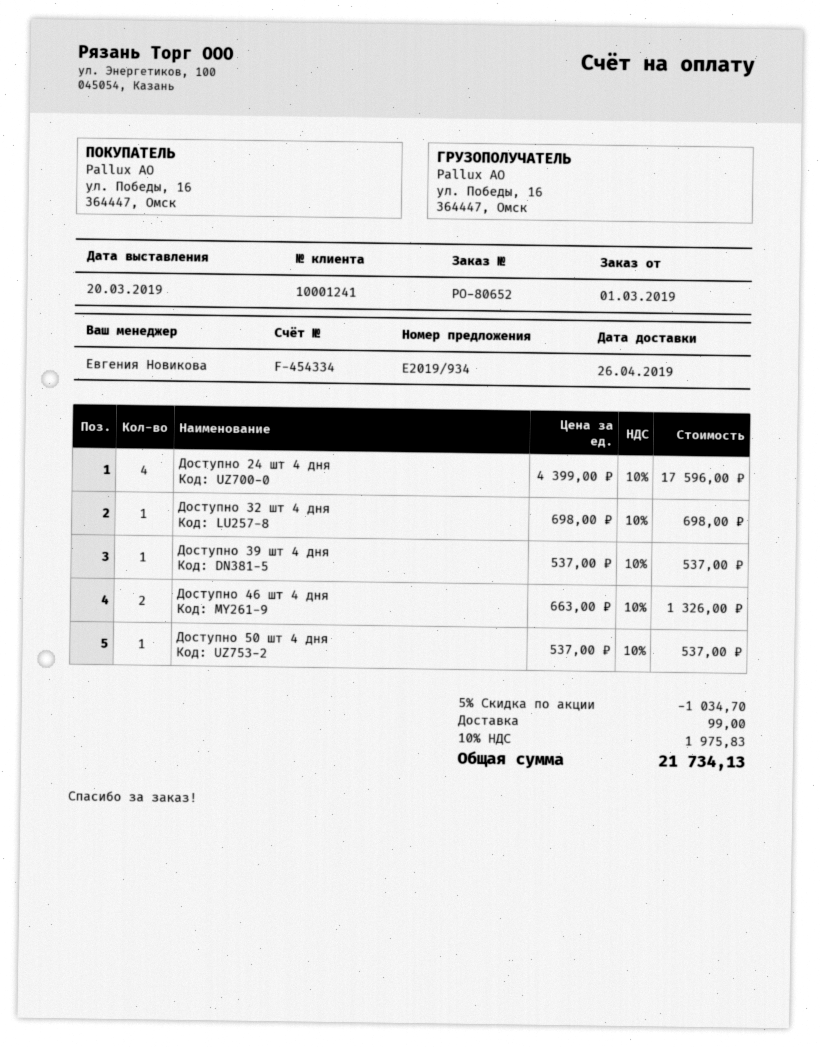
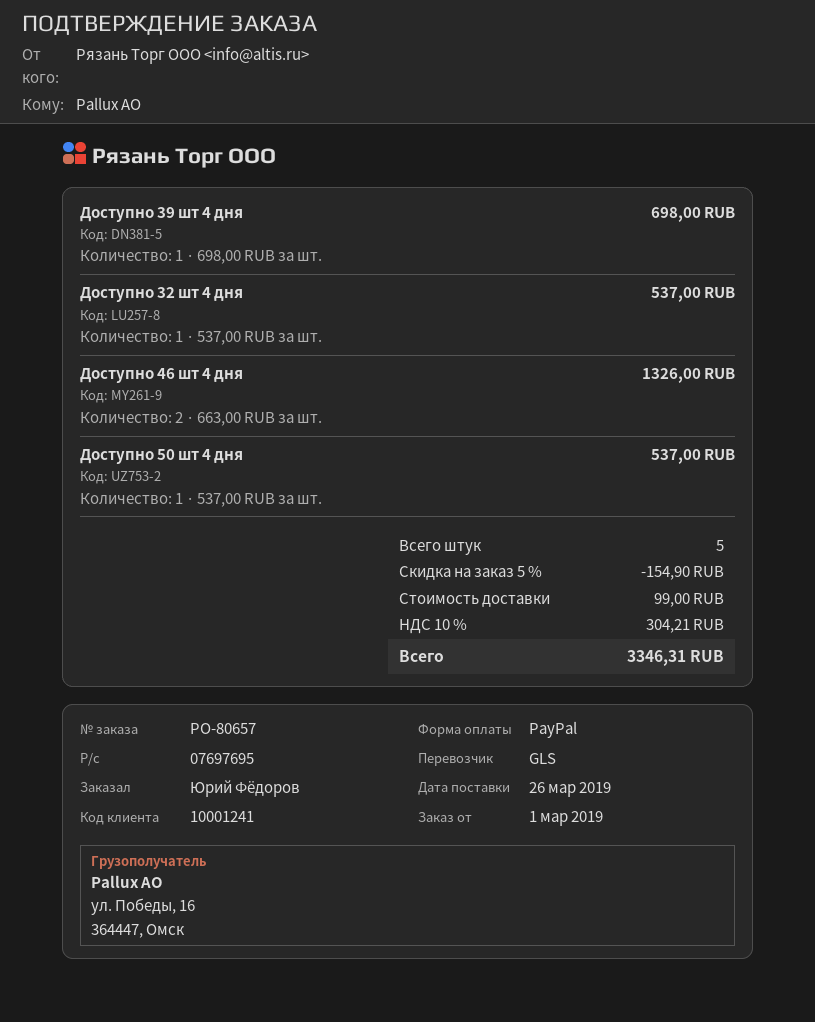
order number: PO-80652 -> PO-80657
delivery date: 2019-04-26 -> 2019-03-26
Доступно 24 шт 4 дня: 4 x 4399.00 = 17596.00 -> none
Доступно 32 шт 4 дня: 1 x 698.00 = 698.00 -> 1 x 537.00 = 537.00
Доступно 39 шт 4 дня: 1 x 537.00 = 537.00 -> 1 x 698.00 = 698.00
discount: 5% = 1034.70 -> 5% = 154.90
tax: 10% = 1975.83 -> 10% = 304.21
total: 21734.13 -> 3346.31

